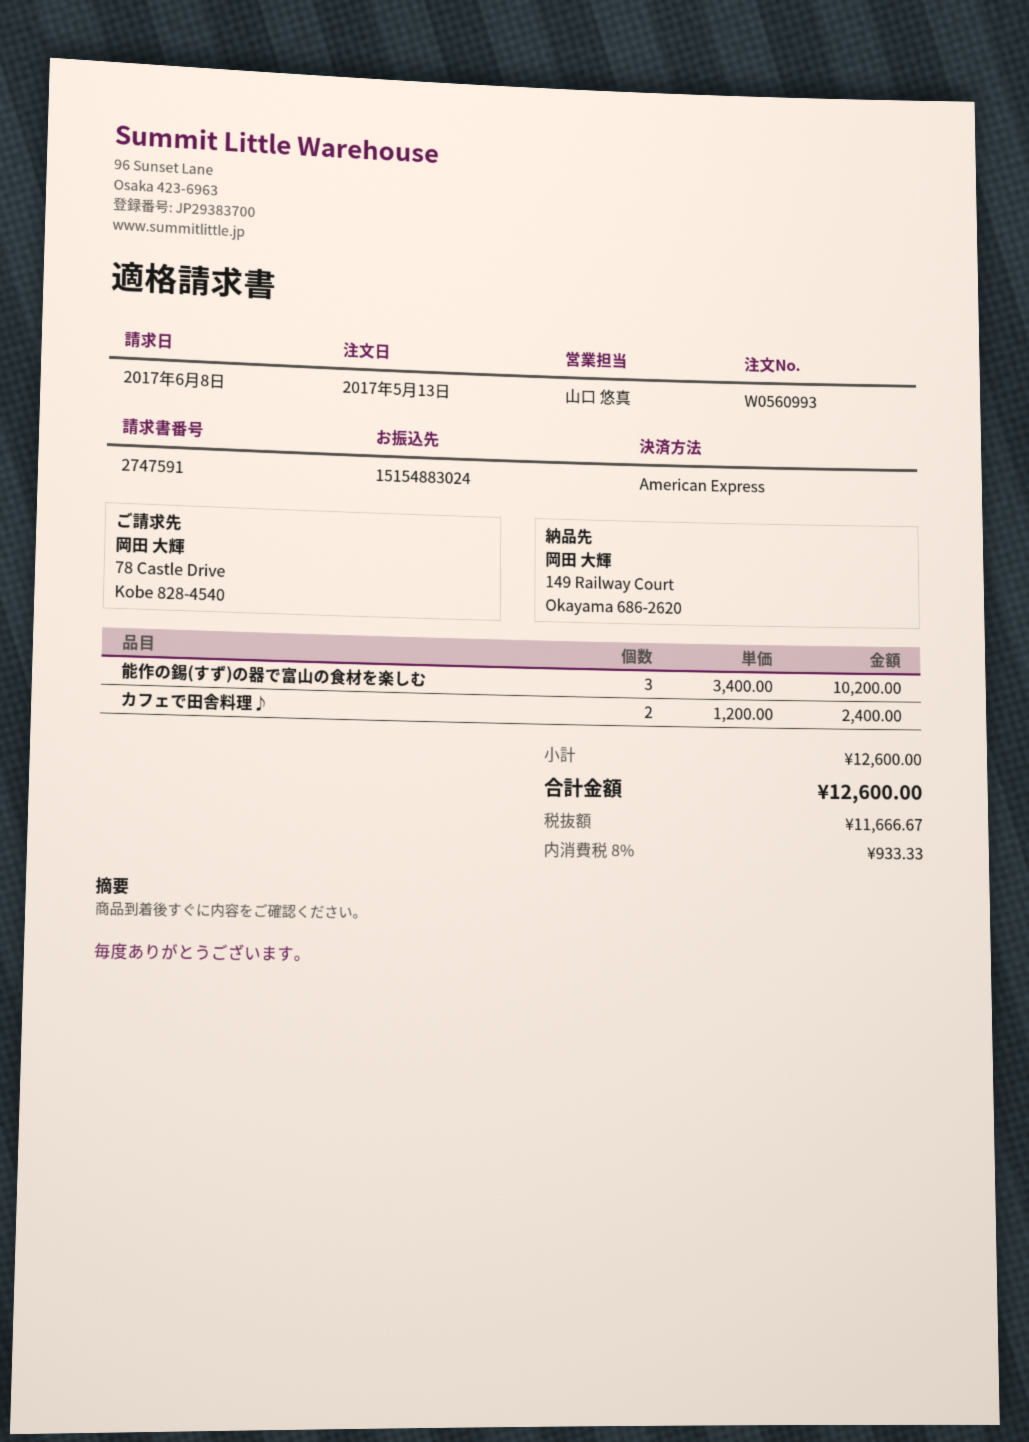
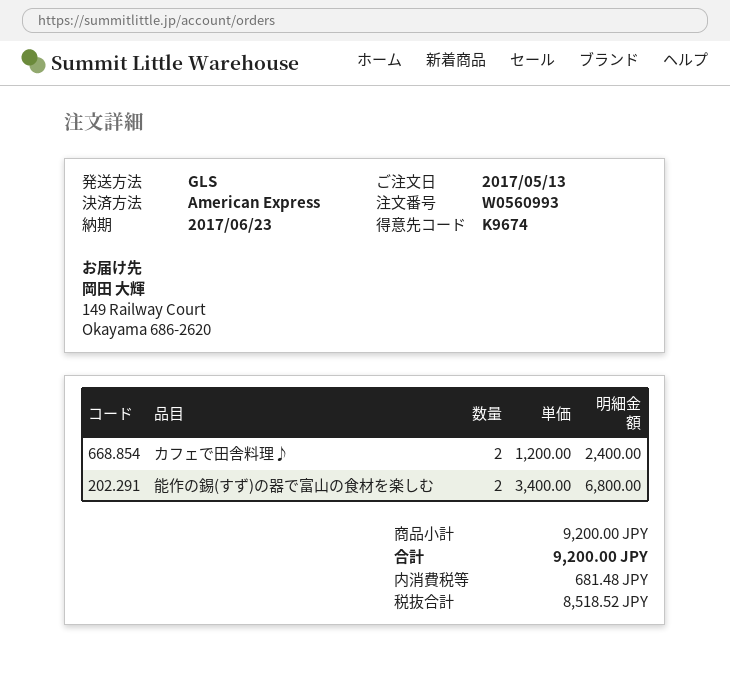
能作の錫(すず)の器で富山の食材を楽しむ: 3 x 3400.00 = 10200.00 -> 2 x 3400.00 = 6800.00
subtotal: 12600.00 -> 9200.00
net: 11666.67 -> 8518.52
tax: 933.33 -> 681.48
total: 12600.00 -> 9200.00

